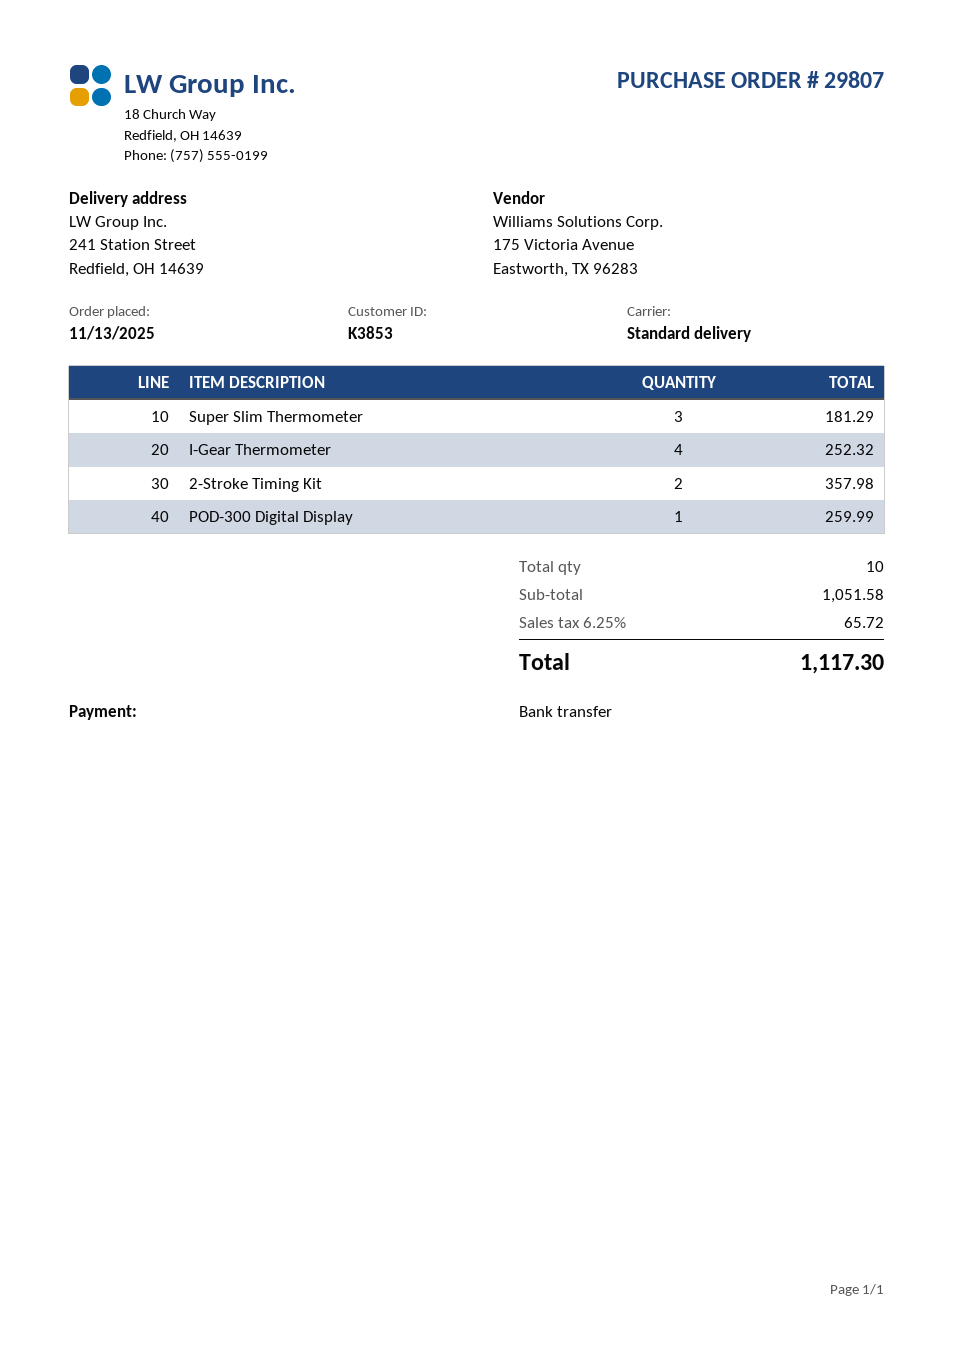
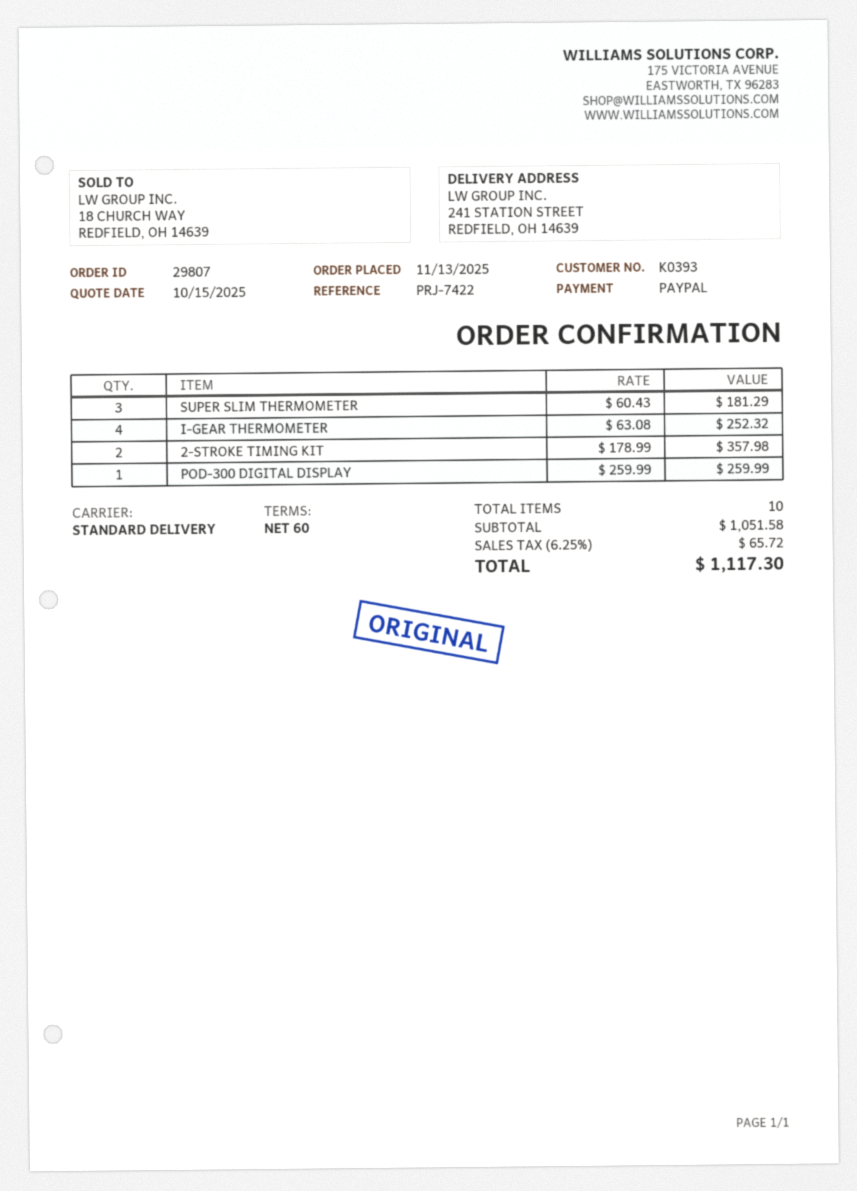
customer number: K3853 -> K0393
payment method: bank transfer -> PayPal

